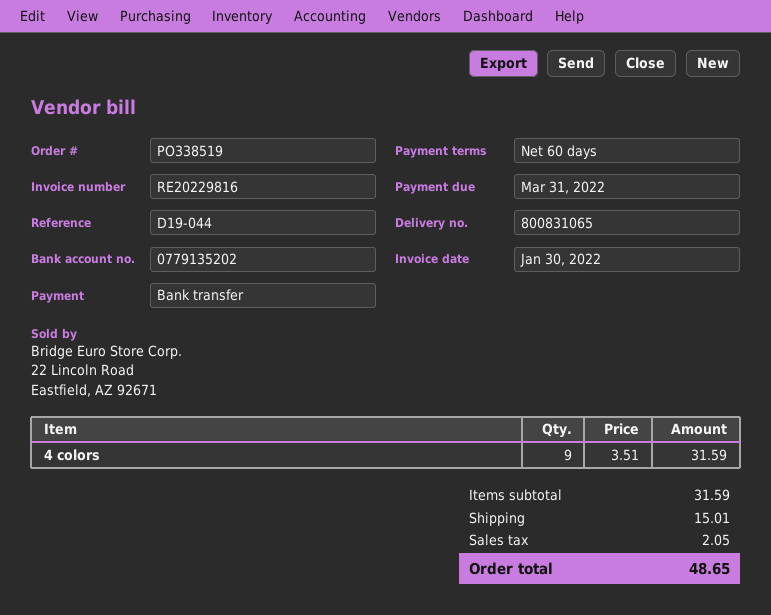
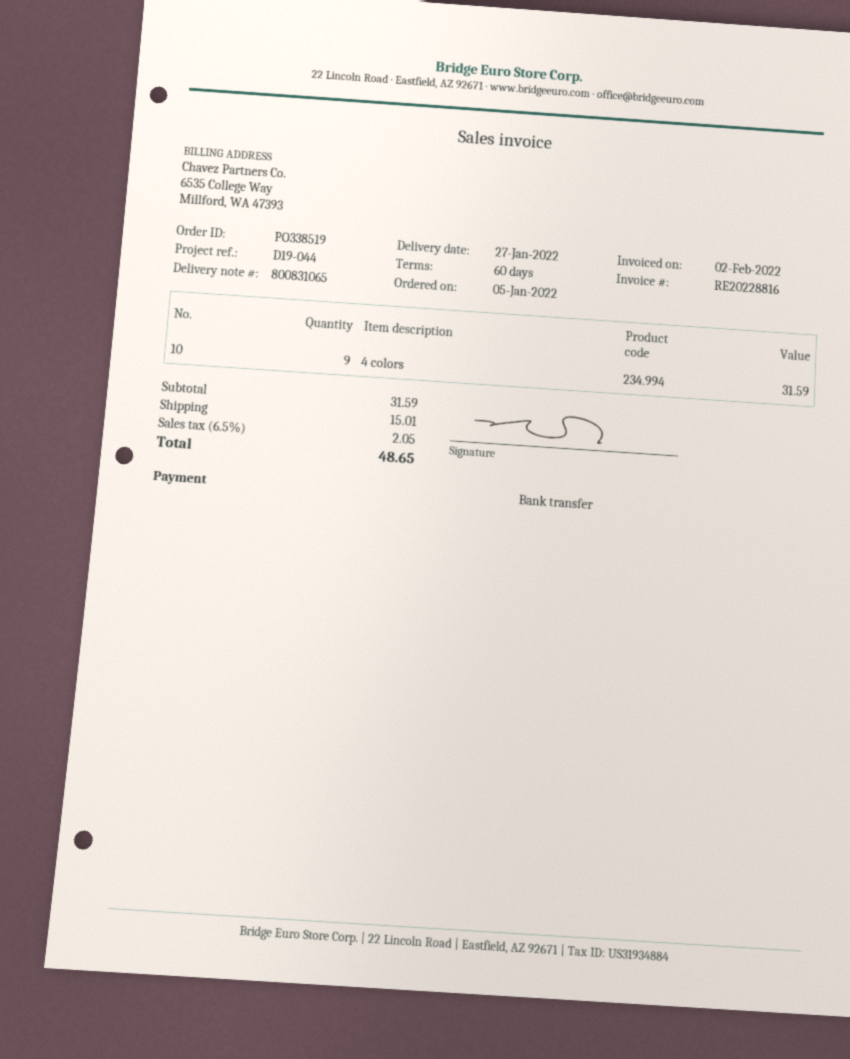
invoice number: RE20229816 -> RE20228816
invoice date: 2022-01-30 -> 2022-02-02

